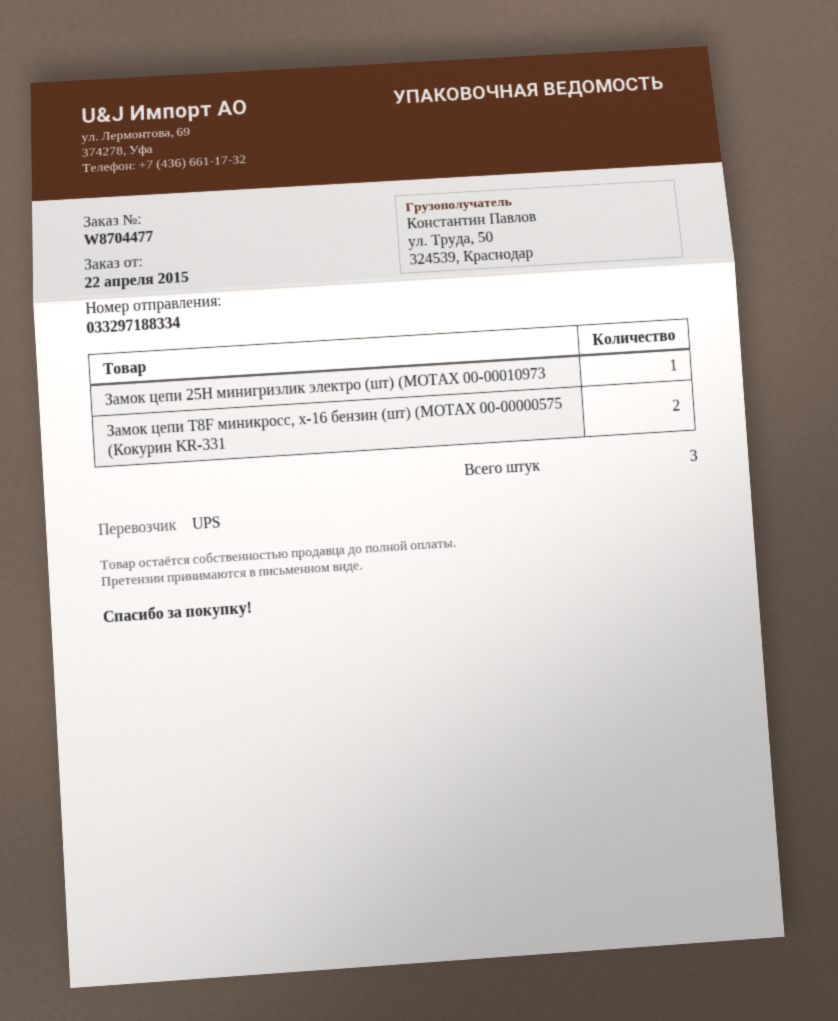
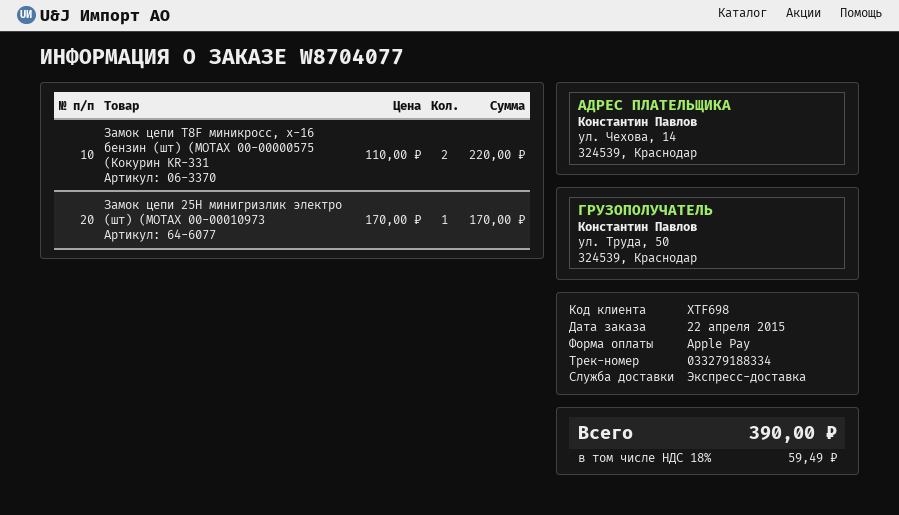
order number: W8704477 -> W8704077
shipping method: UPS -> express
tracking number: 033297188334 -> 033279188334

